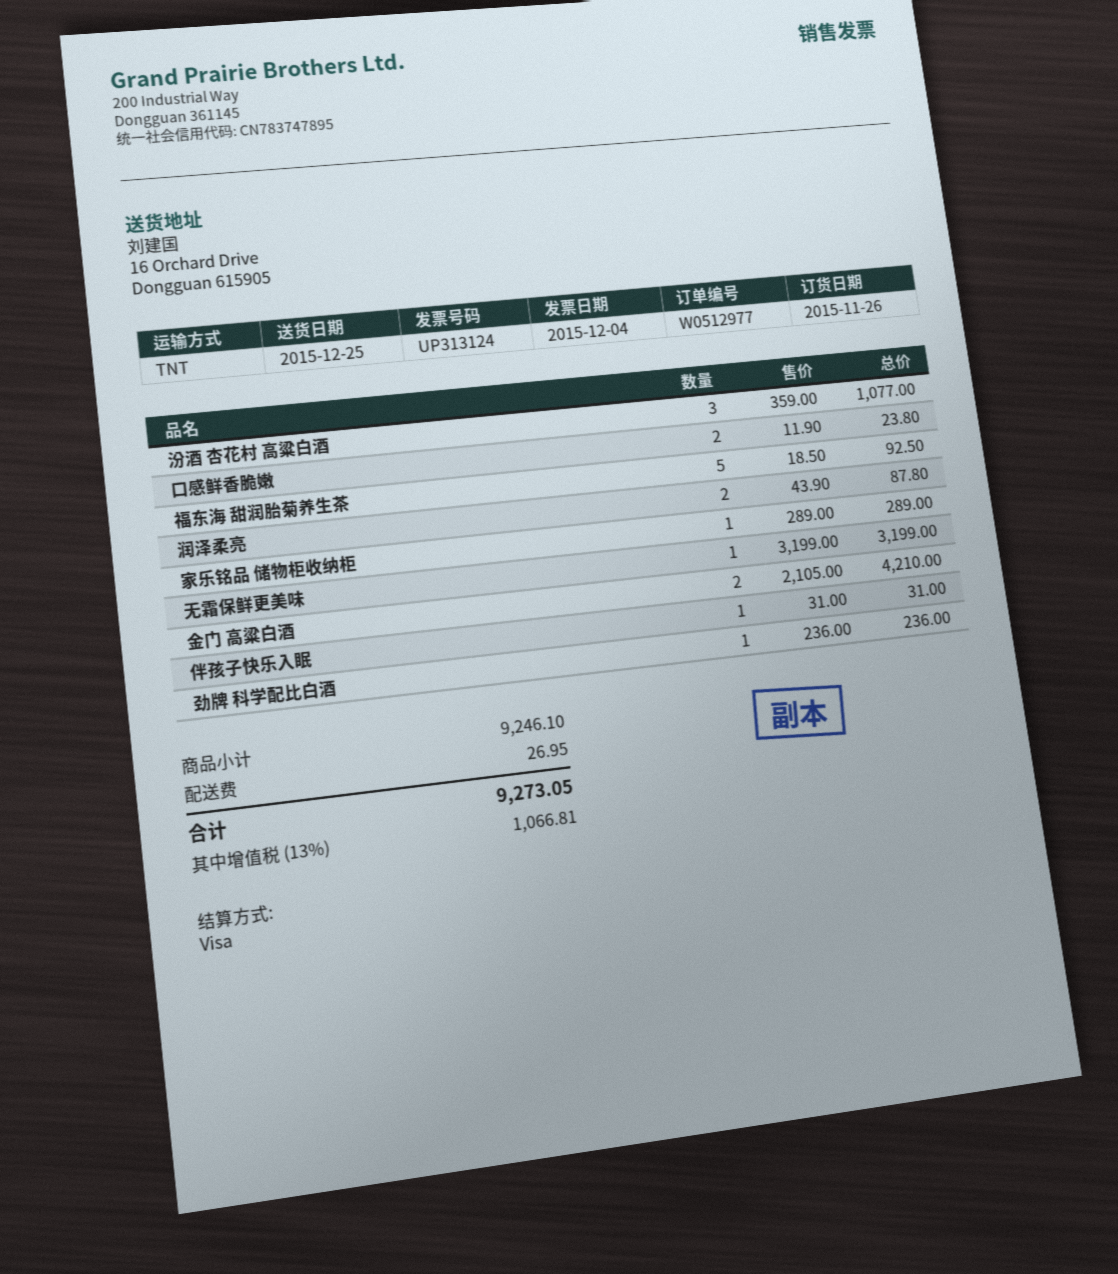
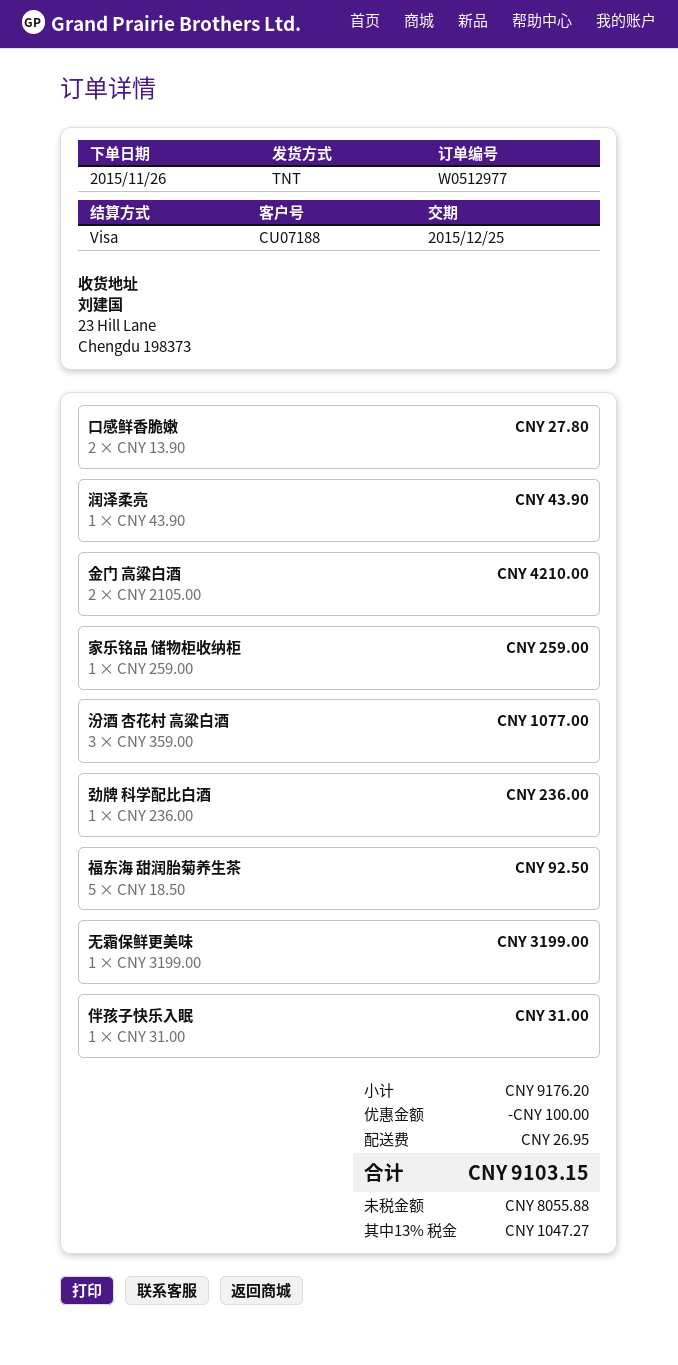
ship to: 16 Orchard Drive, Dongguan 615905 -> 23 Hill Lane, Chengdu 198373
口感鲜香脆嫩: 2 x 11.90 = 23.80 -> 2 x 13.90 = 27.80
润泽柔亮: 2 x 43.90 = 87.80 -> 1 x 43.90 = 43.90
家乐铭品 储物柜收纳柜: 1 x 289.00 = 289.00 -> 1 x 259.00 = 259.00
subtotal: 9246.10 -> 9176.20
discount: none -> 100.00
tax: 13% = 1066.81 -> 13% = 1047.27
total: 9273.05 -> 9103.15

